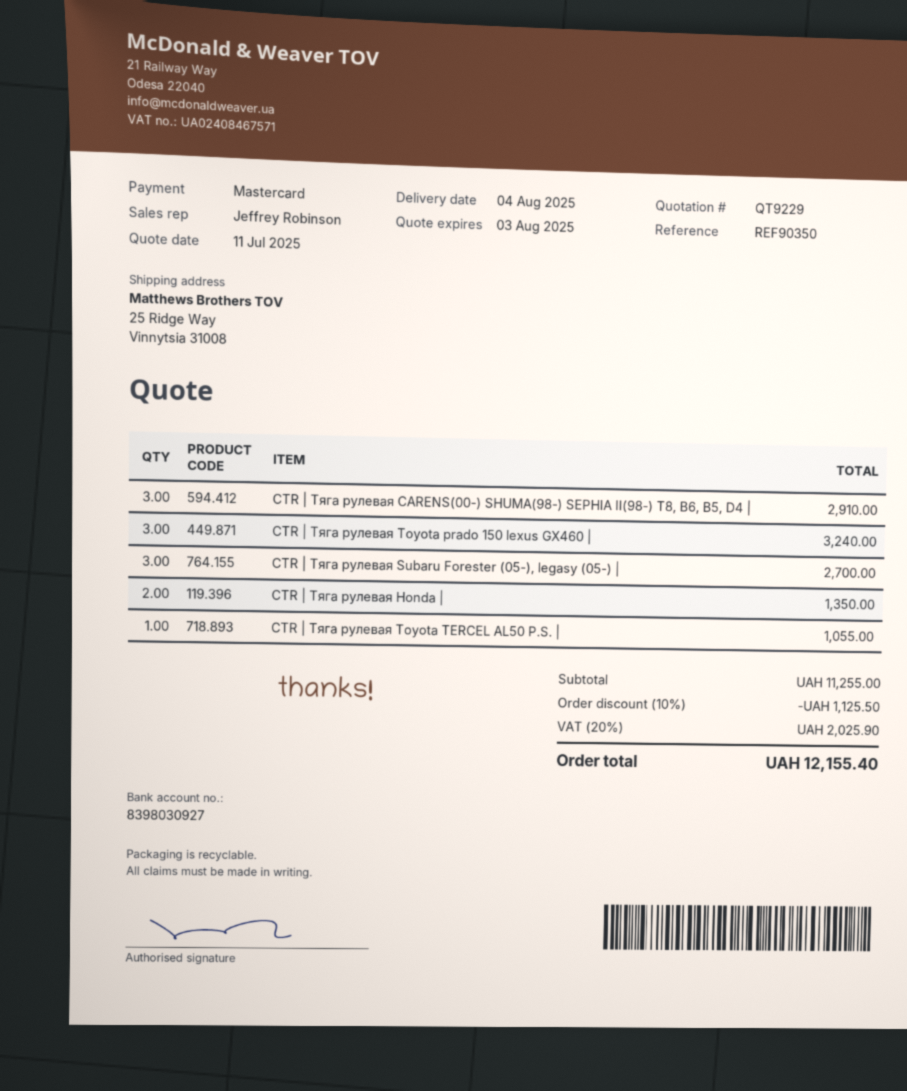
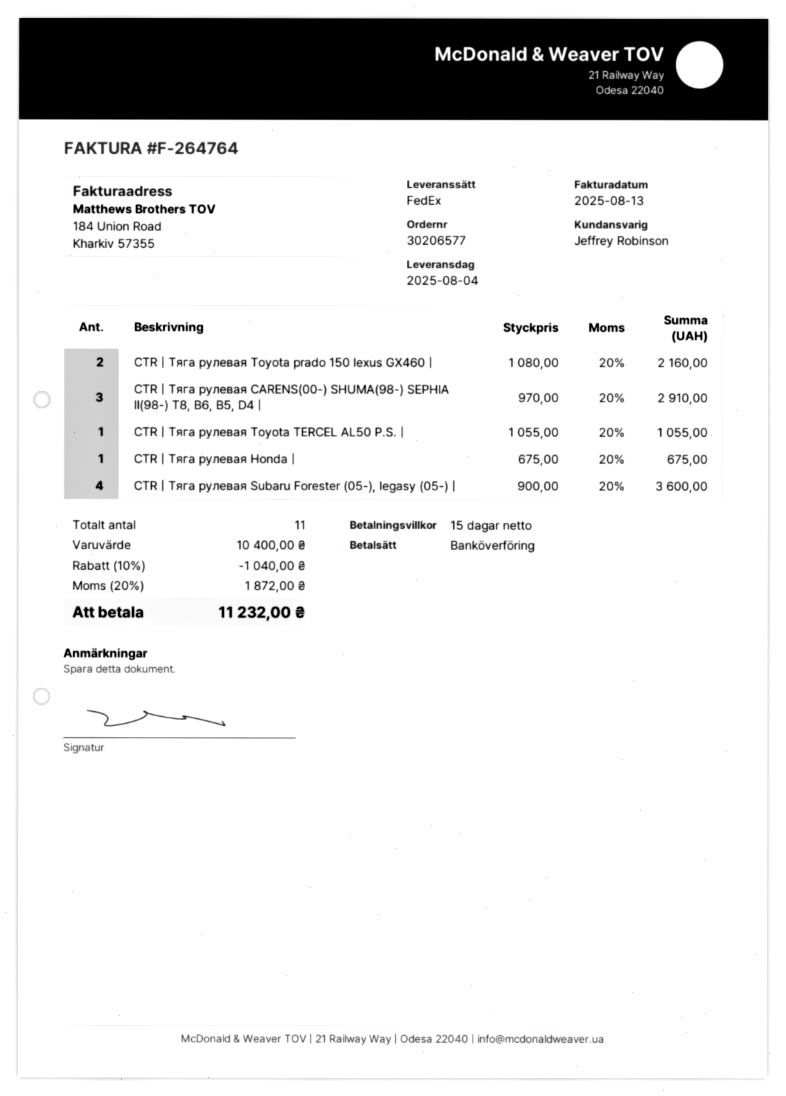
payment method: Mastercard -> bank transfer
CTR | Тяга рулевая Toyota prado 150 lexus GX460 |: 3 for 3240.00 -> 2 for 2160.00
CTR | Тяга рулевая Subaru Forester (05-), legasy (05-) |: 3 for 2700.00 -> 4 for 3600.00
CTR | Тяга рулевая Honda |: 2 for 1350.00 -> 1 for 675.00
subtotal: 11255.00 -> 10400.00
discount: 10% = 1125.50 -> 10% = 1040.00
tax: 20% = 2025.90 -> 20% = 1872.00
total: 12155.40 -> 11232.00

